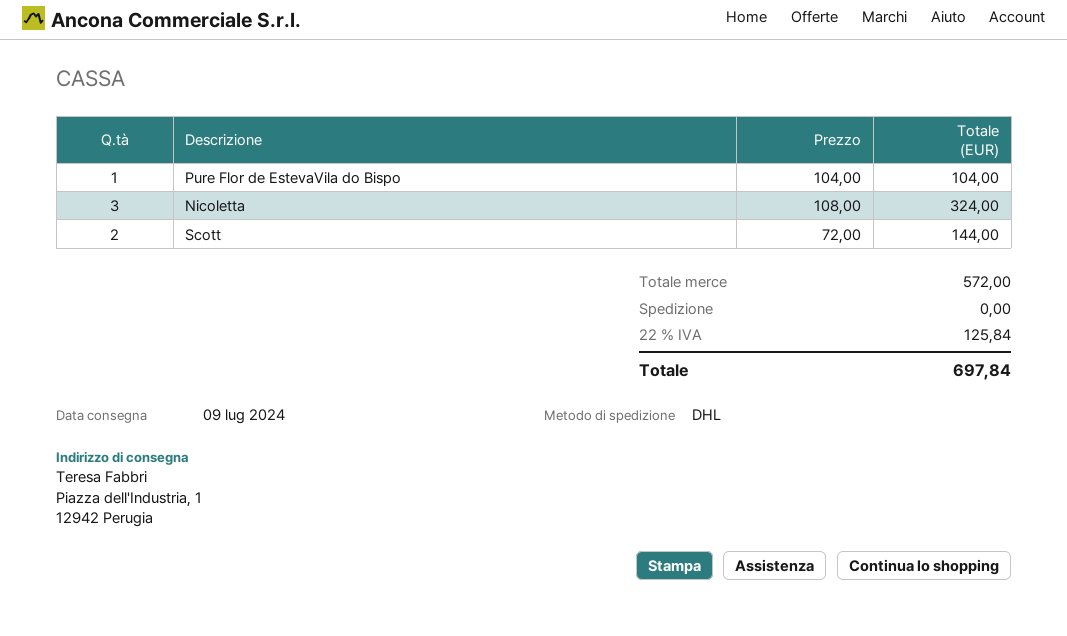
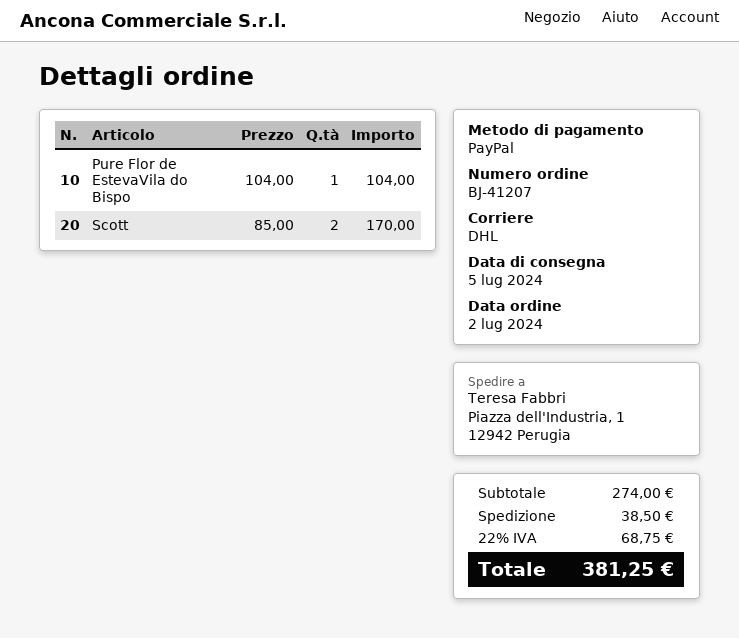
delivery date: 2024-07-09 -> 2024-07-05
Nicoletta: 3 x 108.00 = 324.00 -> none
Scott: 2 x 72.00 = 144.00 -> 2 x 85.00 = 170.00
subtotal: 572.00 -> 274.00
shipping: 0.00 -> 38.50
tax: 22% = 125.84 -> 22% = 68.75
total: 697.84 -> 381.25

